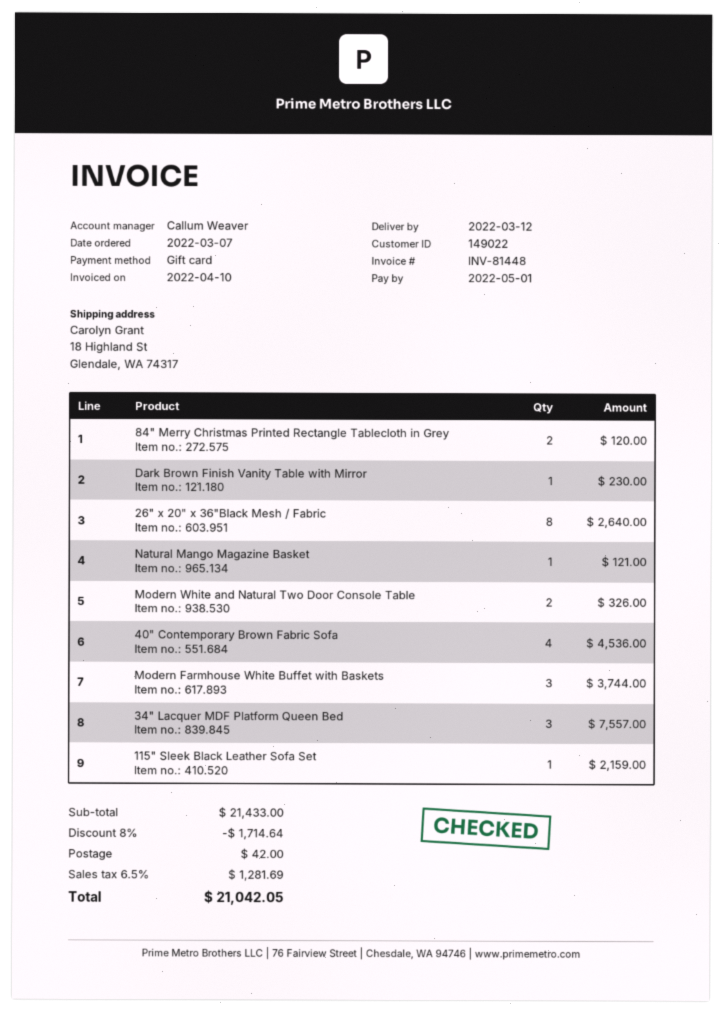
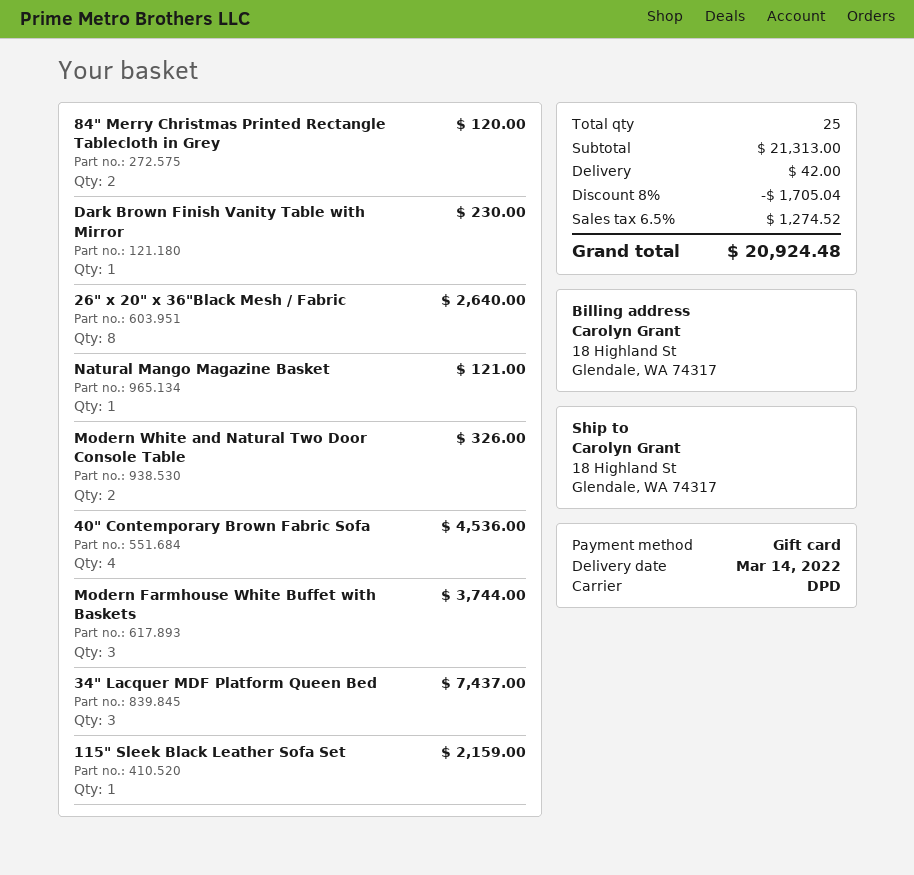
delivery date: 2022-03-12 -> 2022-03-14
34" Lacquer MDF Platform Queen Bed: 3 for 7557.00 -> 3 for 7437.00
subtotal: 21433.00 -> 21313.00
discount: 8% = 1714.64 -> 8% = 1705.04
tax: 6.5% = 1281.69 -> 6.5% = 1274.52
total: 21042.05 -> 20924.48

